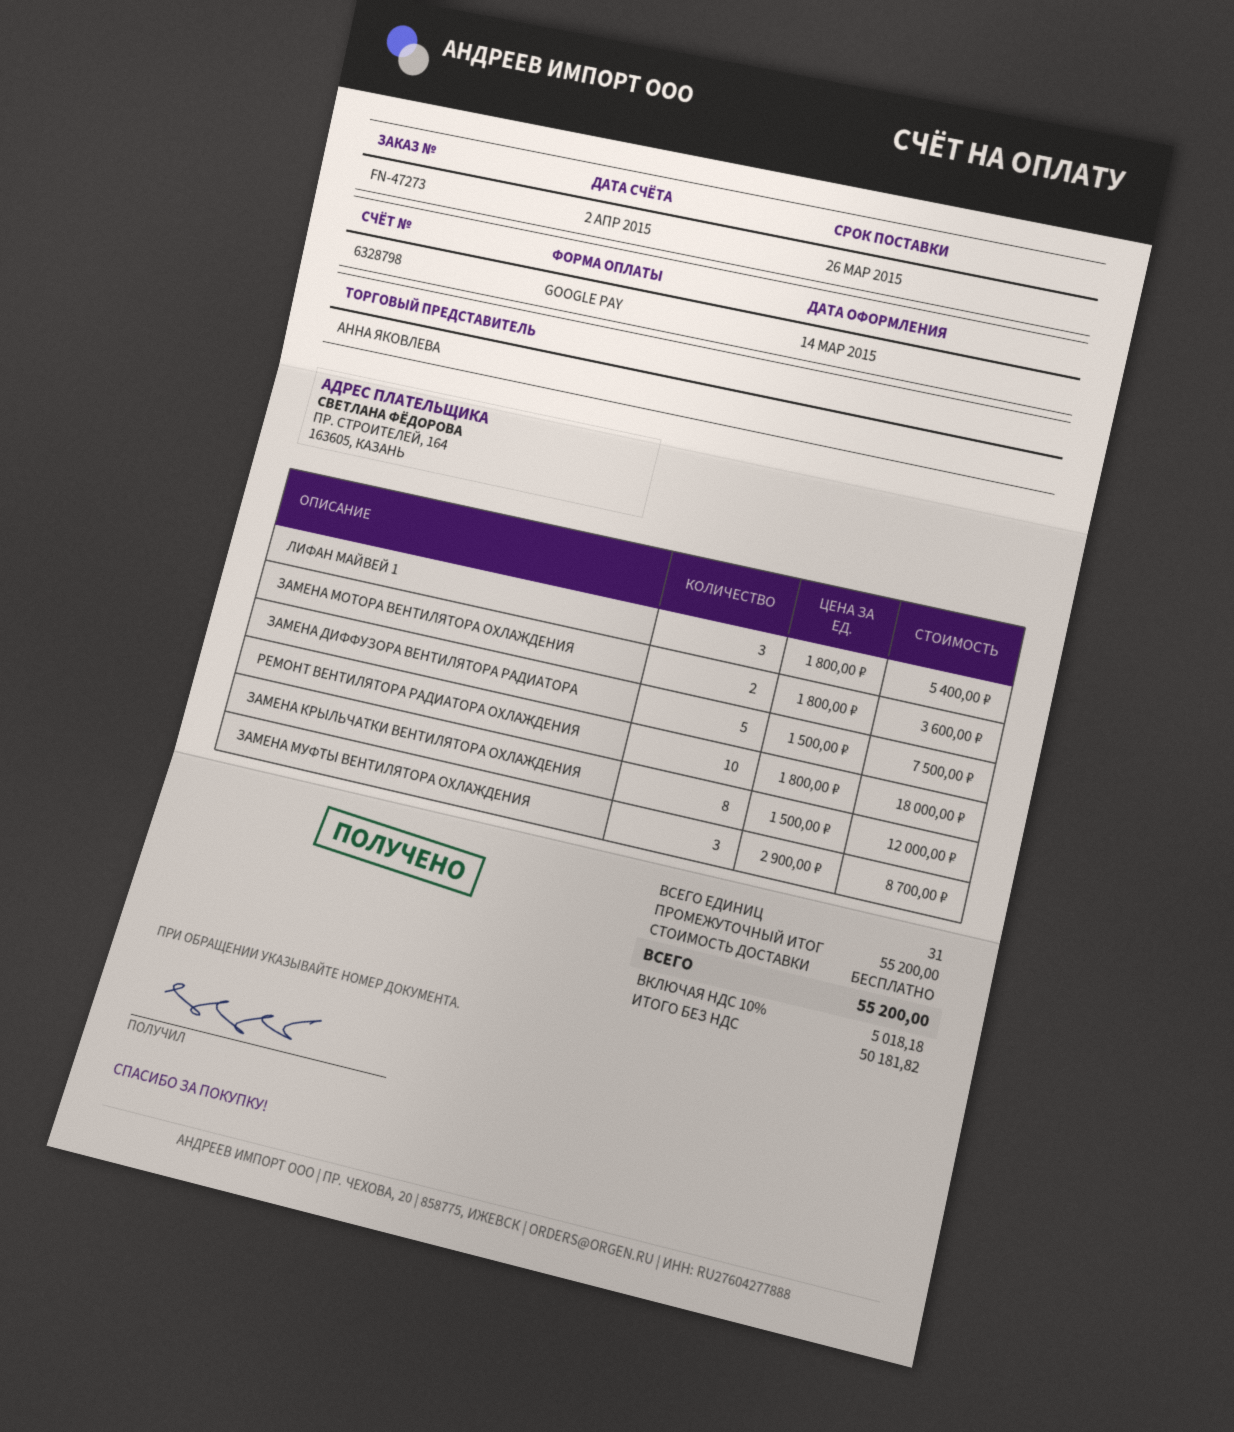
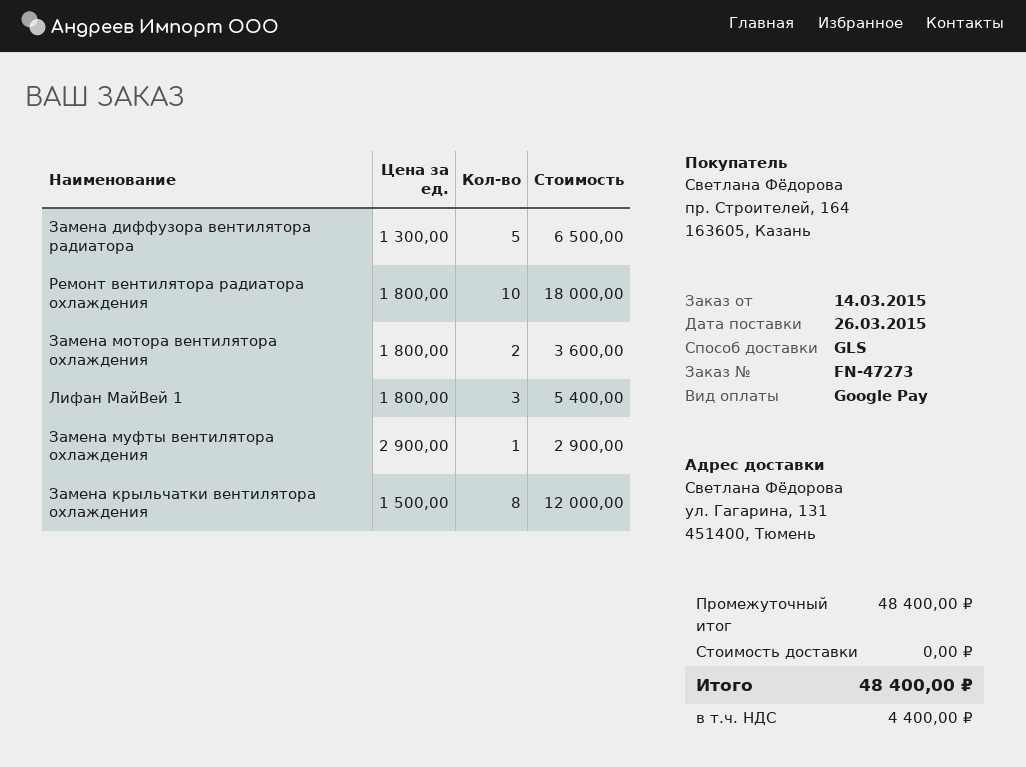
ЗАМЕНА ДИФФУЗОРА ВЕНТИЛЯТОРА РАДИАТОРА: 5 x 1500.00 = 7500.00 -> 5 x 1300.00 = 6500.00
ЗАМЕНА МУФТЫ ВЕНТИЛЯТОРА ОХЛАЖДЕНИЯ: 3 x 2900.00 = 8700.00 -> 1 x 2900.00 = 2900.00
subtotal: 55200.00 -> 48400.00
tax: 5018.18 -> 4400.00
total: 55200.00 -> 48400.00

